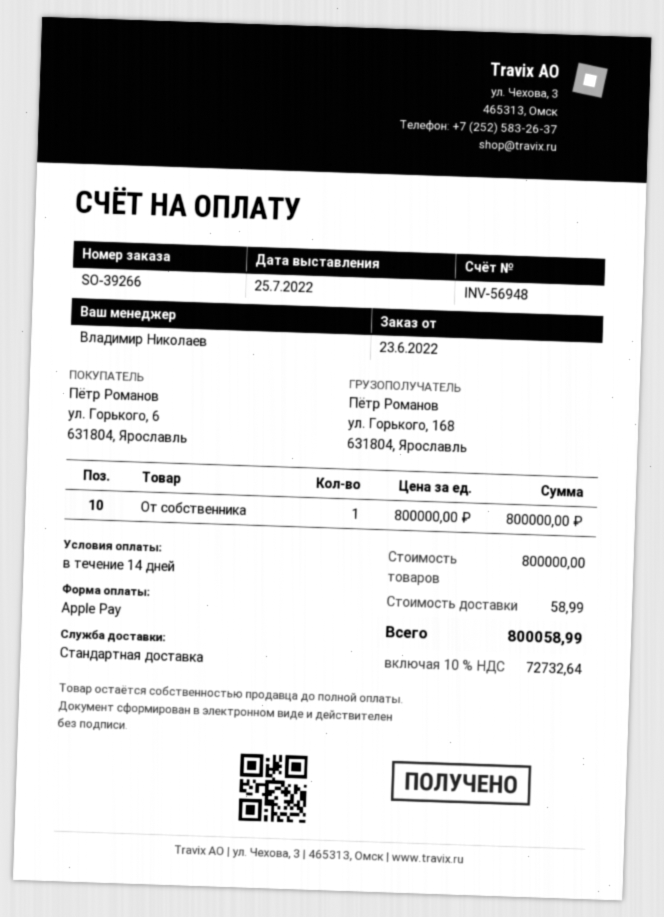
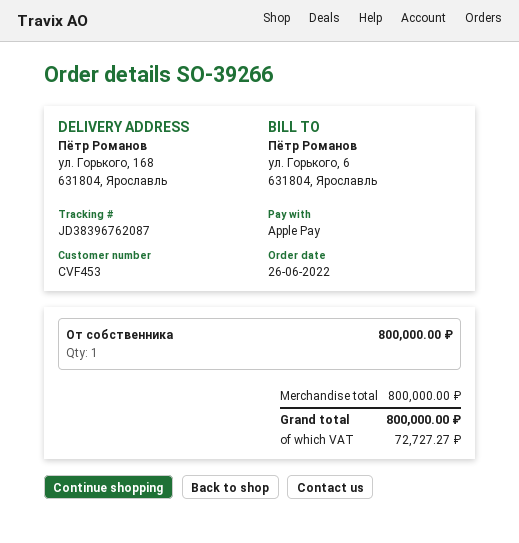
order date: 2022-06-23 -> 2022-06-26
shipping: 58.99 -> none
tax: 72732.64 -> 72727.27
total: 800058.99 -> 800000.00

